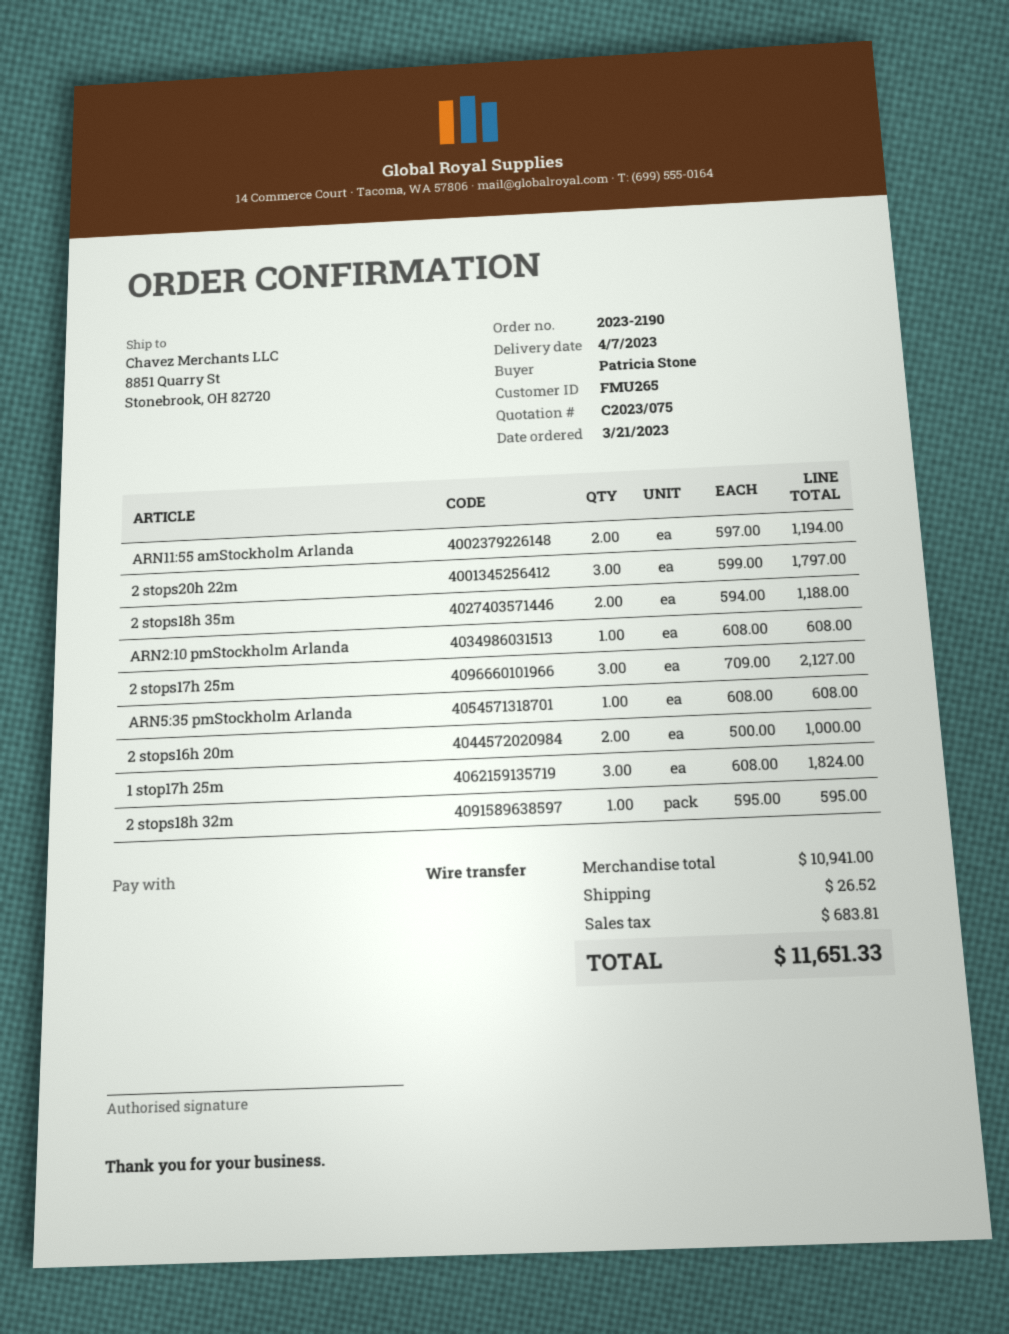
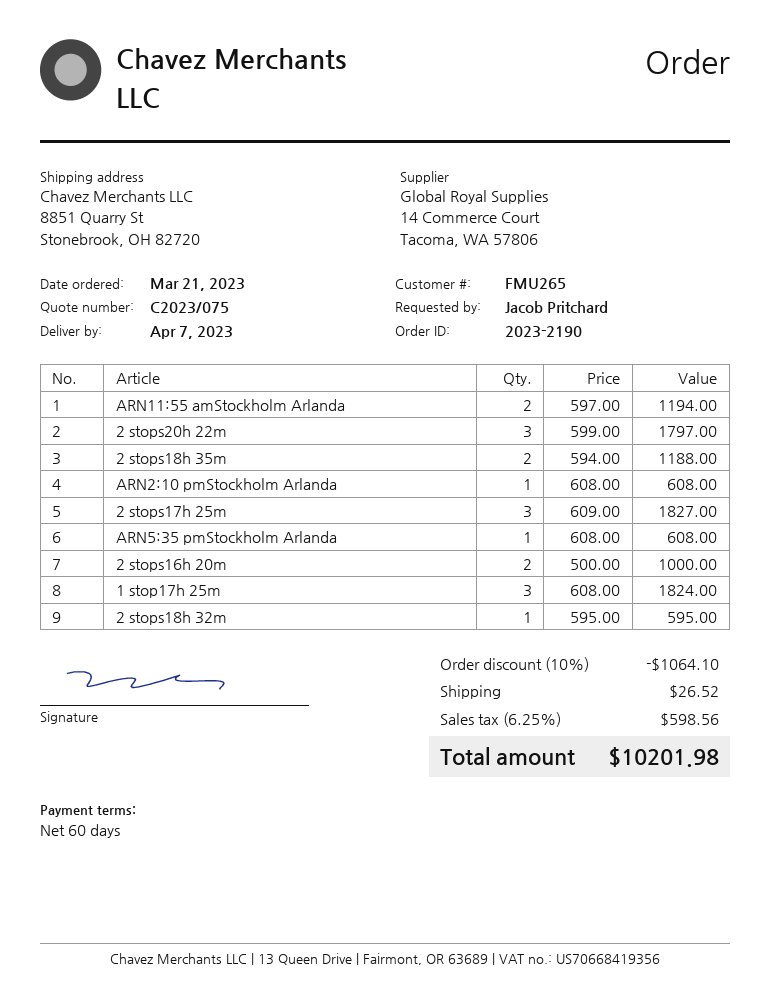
ordered by: Patricia Stone -> Jacob Pritchard
2 stops17h 25m: 3 x 709.00 = 2127.00 -> 3 x 609.00 = 1827.00
discount: none -> 10% = 1064.10
tax: 683.81 -> 598.56
total: 11651.33 -> 10201.98

